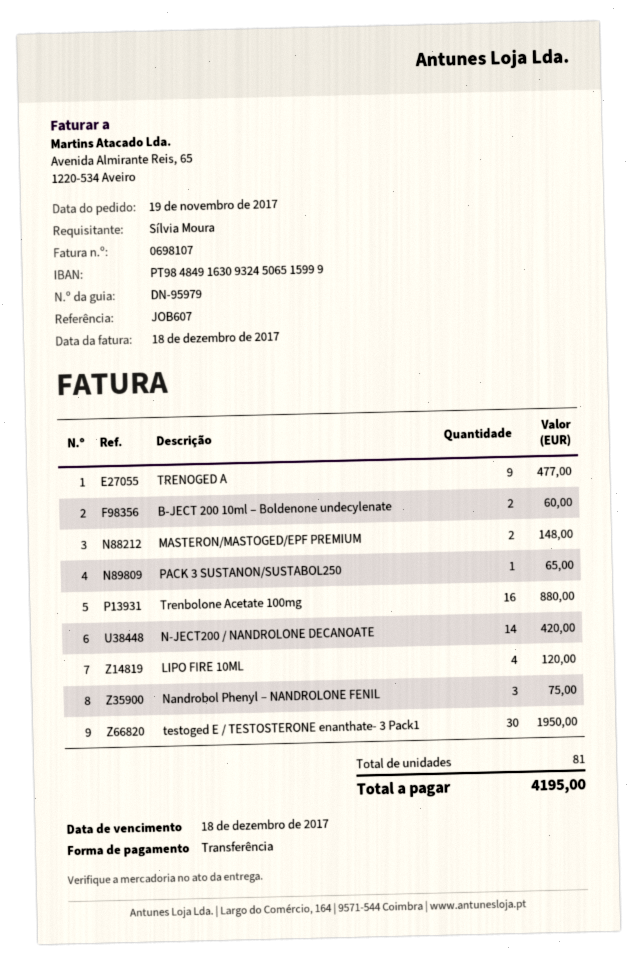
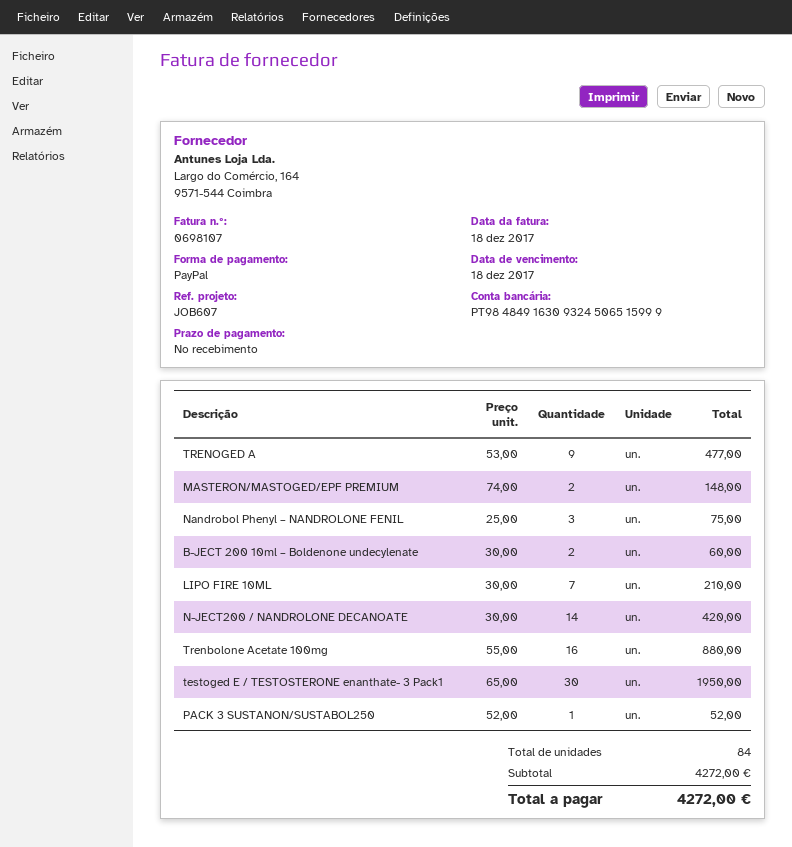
payment method: bank transfer -> PayPal
PACK 3 SUSTANON/SUSTABOL250: 1 for 65.00 -> 1 for 52.00
LIPO FIRE 10ML: 4 for 120.00 -> 7 for 210.00
total quantity: 81 -> 84
total: 4195.00 -> 4272.00

